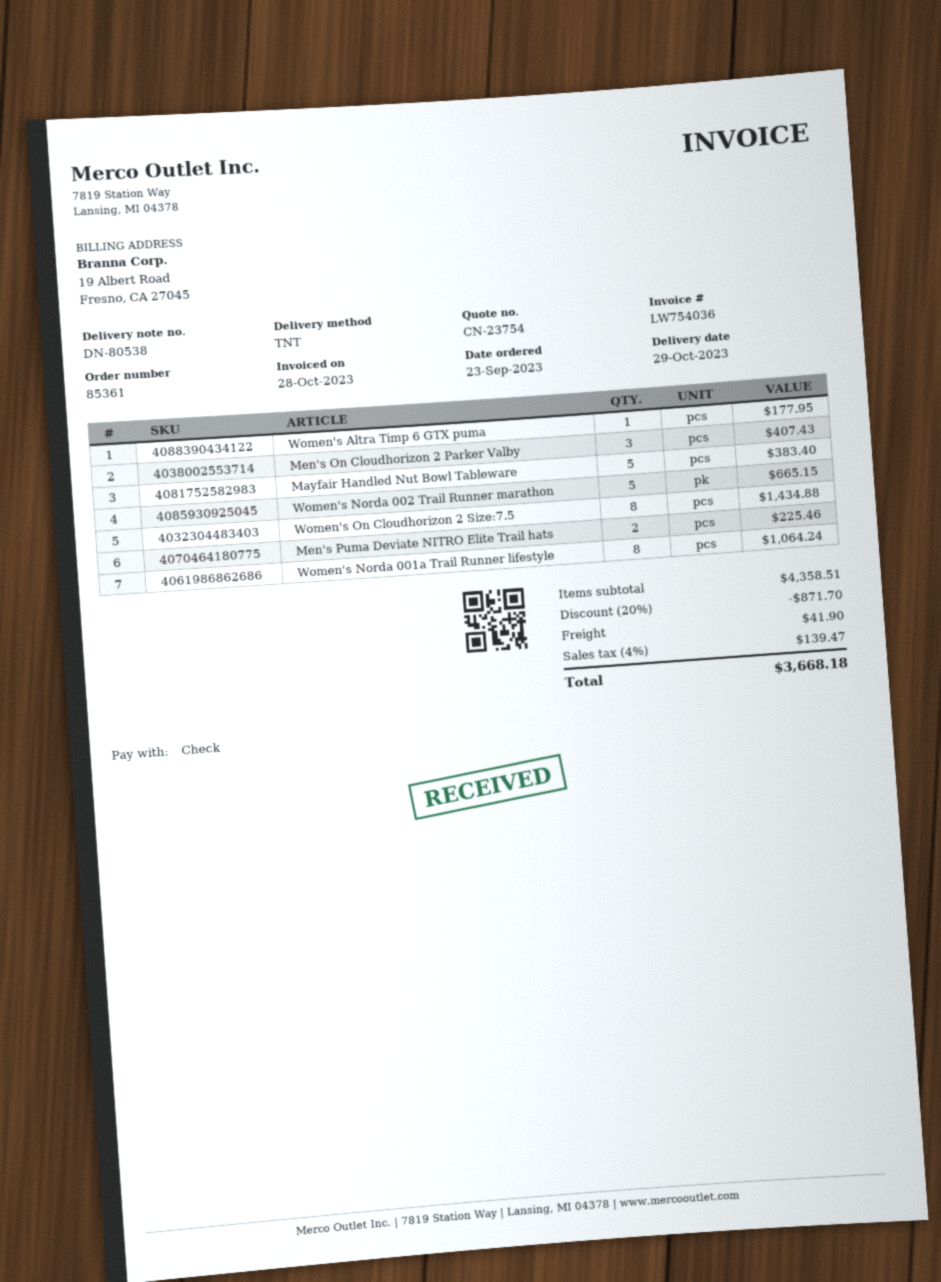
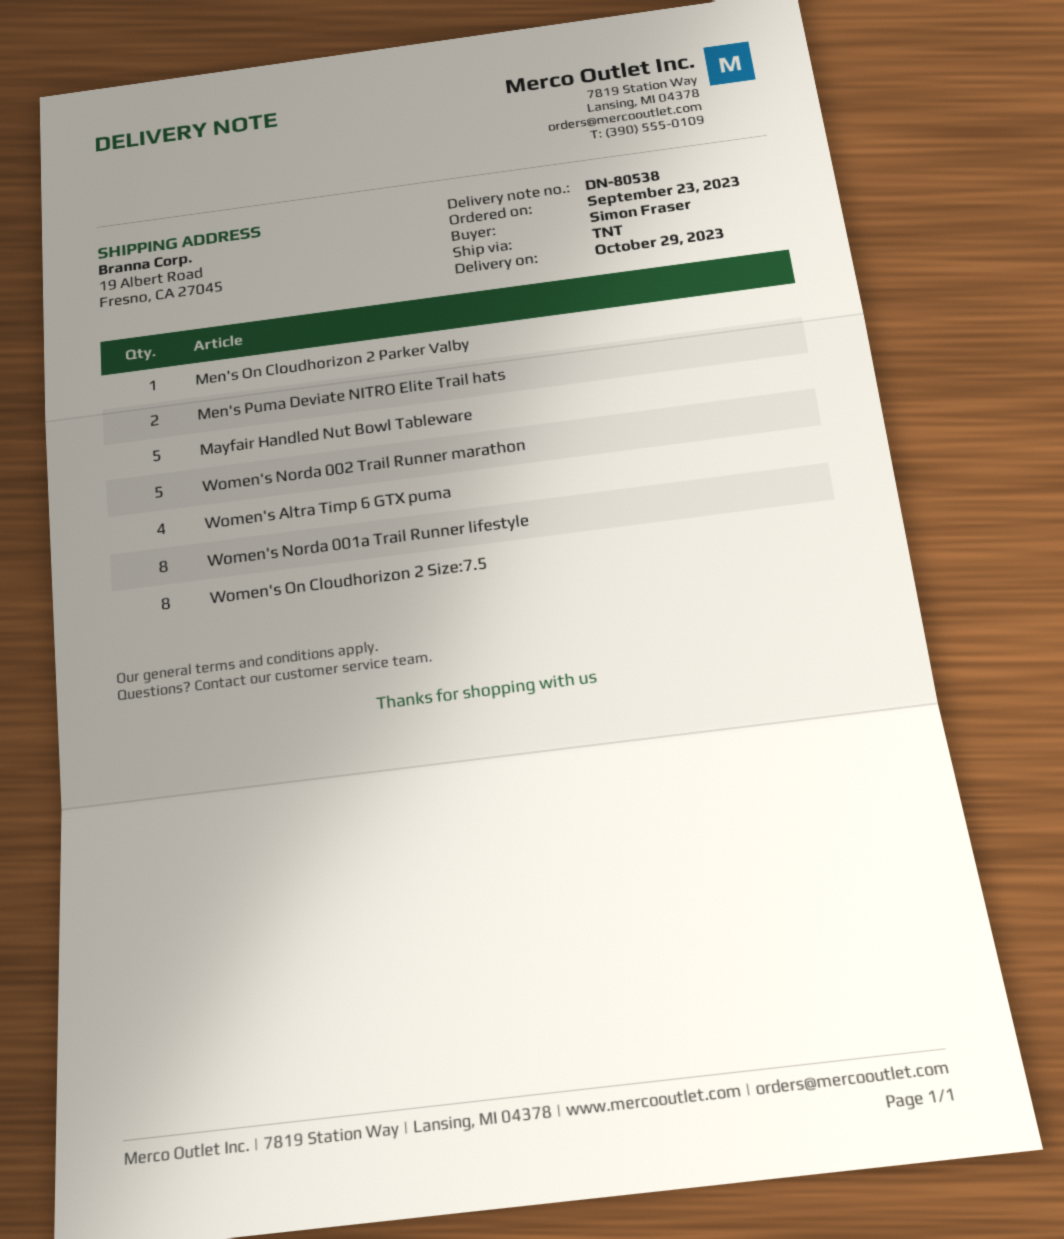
Women's Altra Timp 6 GTX puma: 1 -> 4
Men's On Cloudhorizon 2 Parker Valby: 3 -> 1

